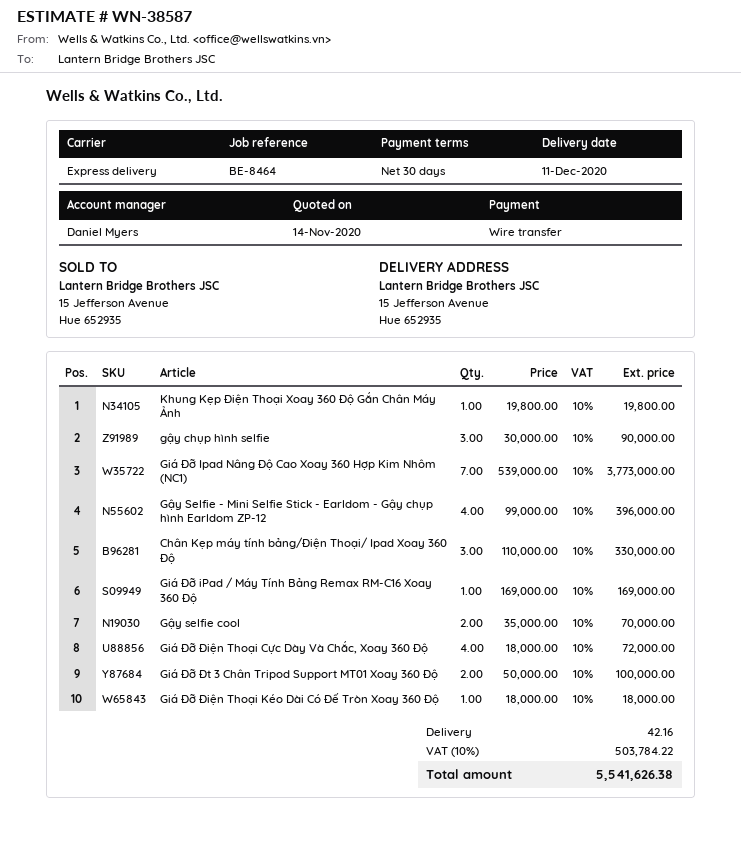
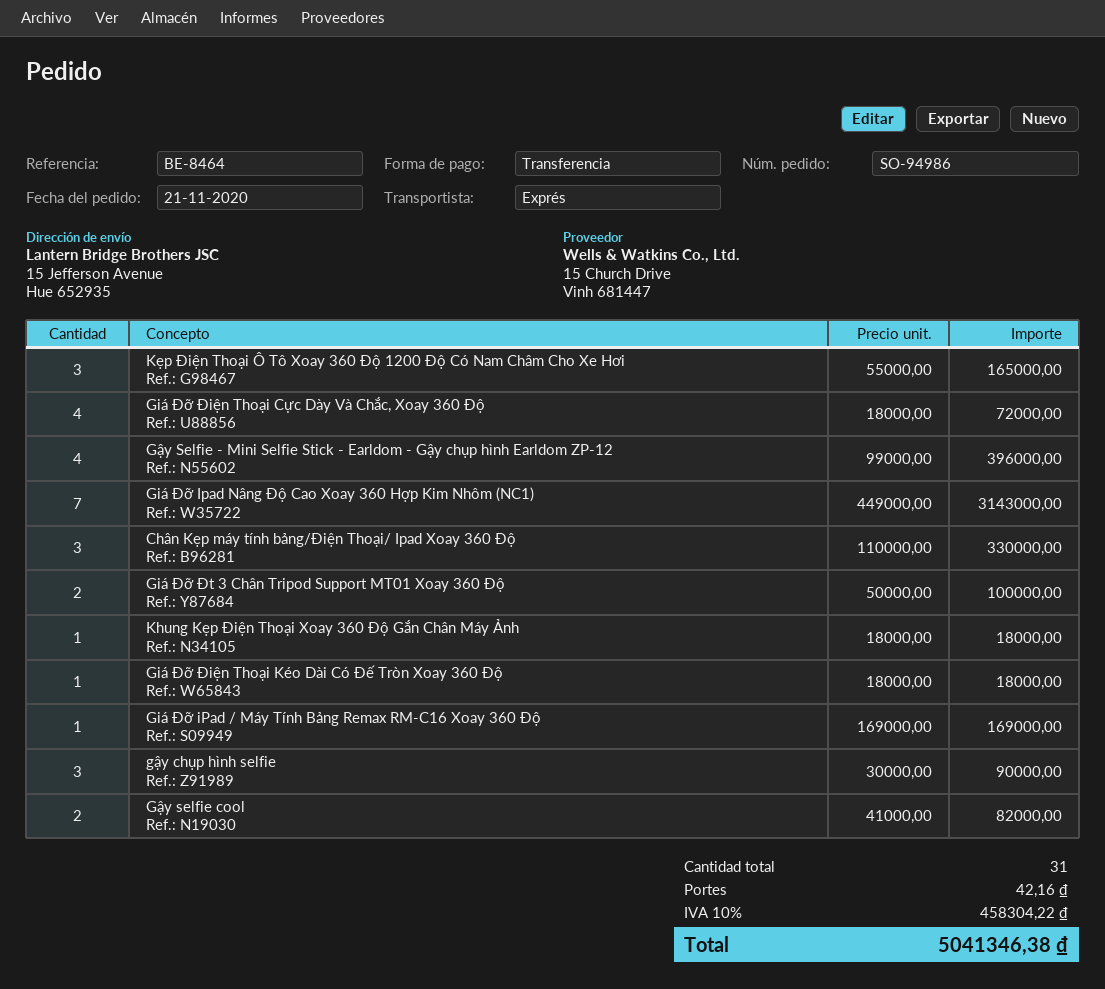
Khung Kẹp Điện Thoại Xoay 360 Độ Gắn Chân Máy Ảnh: 1 x 19800.00 = 19800.00 -> 1 x 18000.00 = 18000.00
Giá Đỡ Ipad Nâng Độ Cao Xoay 360 Hợp Kim Nhôm (NC1): 7 x 539000.00 = 3773000.00 -> 7 x 449000.00 = 3143000.00
Gậy selfie cool: 2 x 35000.00 = 70000.00 -> 2 x 41000.00 = 82000.00
Kẹp Điện Thoại Ô Tô Xoay 360 Độ 1200 Độ Có Nam Châm Cho Xe Hơi: none -> 3 x 55000.00 = 165000.00
tax: 10% = 503784.22 -> 10% = 458304.22
total: 5541626.38 -> 5041346.38

